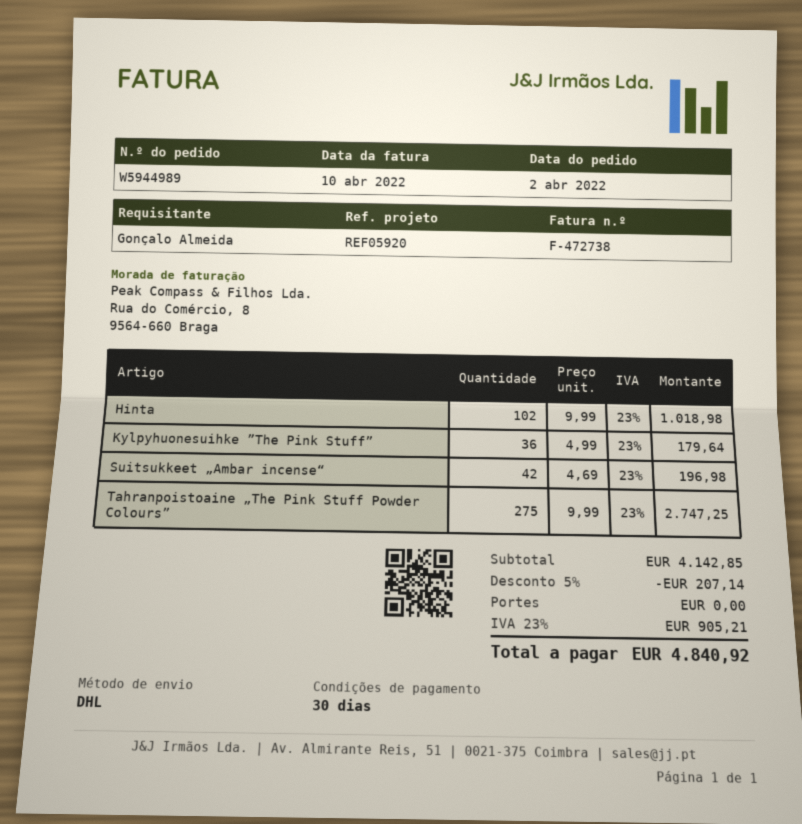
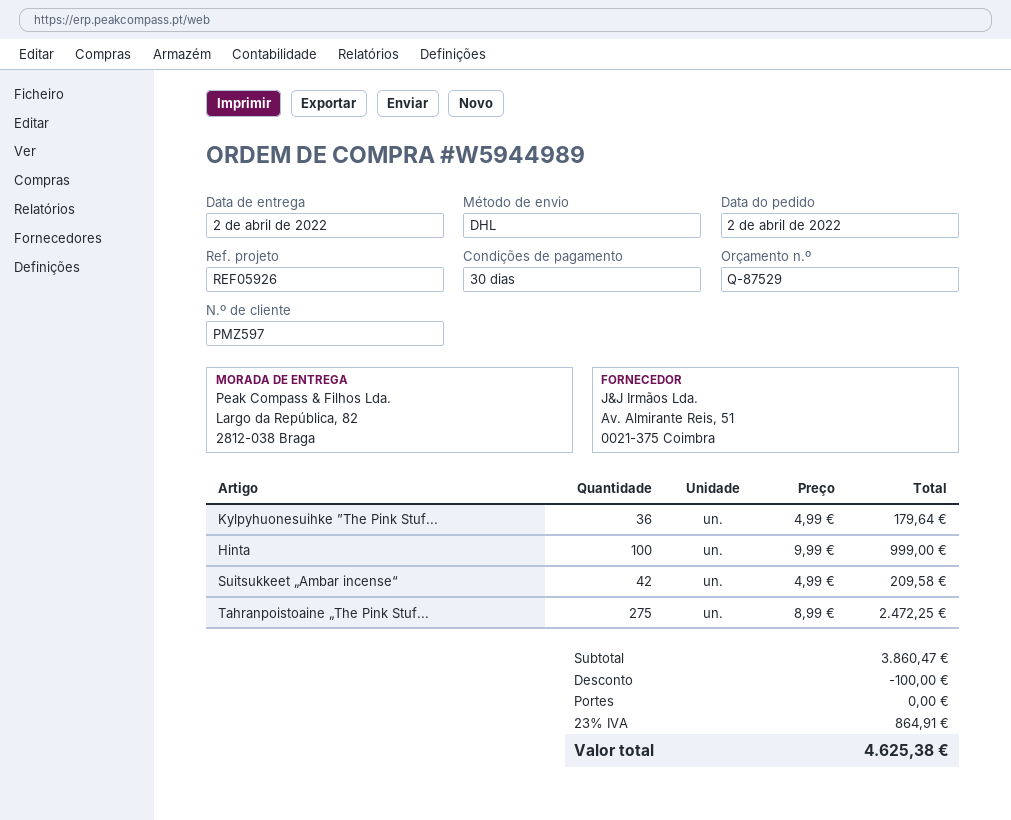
reference: REF05920 -> REF05926
Hinta: 102 x 9.99 = 1018.98 -> 100 x 9.99 = 999.00
Suitsukkeet „Ambar incense“: 42 x 4.69 = 196.98 -> 42 x 4.99 = 209.58
Tahranpoistoaine „The Pink Stuff Powder Colours”: 275 x 9.99 = 2747.25 -> 275 x 8.99 = 2472.25
subtotal: 4142.85 -> 3860.47
discount: 207.14 -> 100.00
tax: 23% = 905.21 -> 23% = 864.91
total: 4840.92 -> 4625.38

